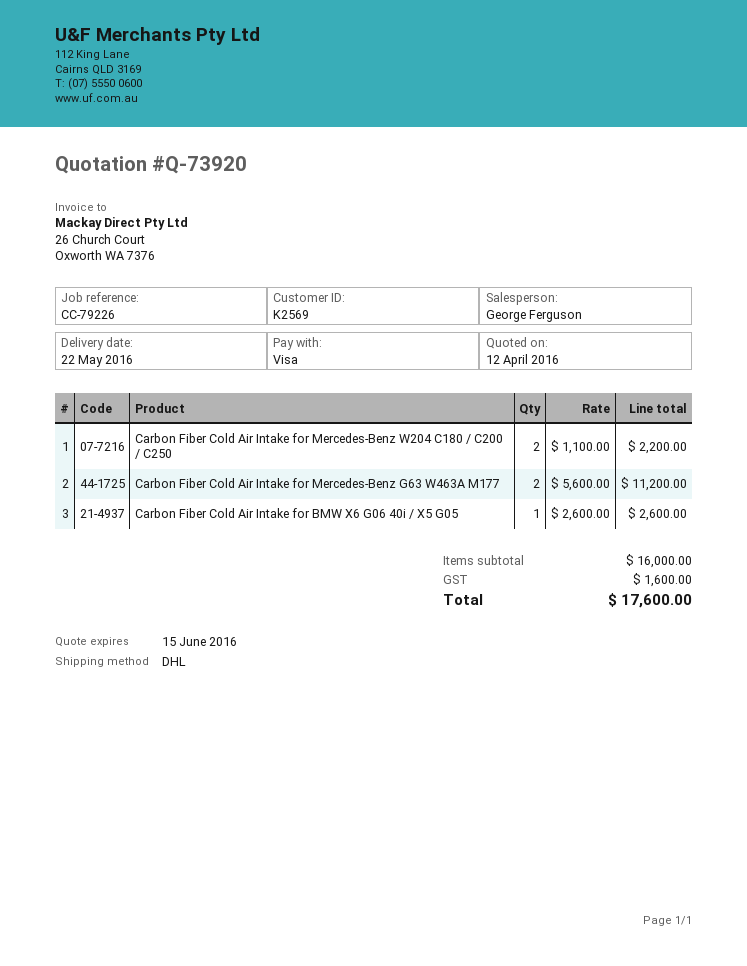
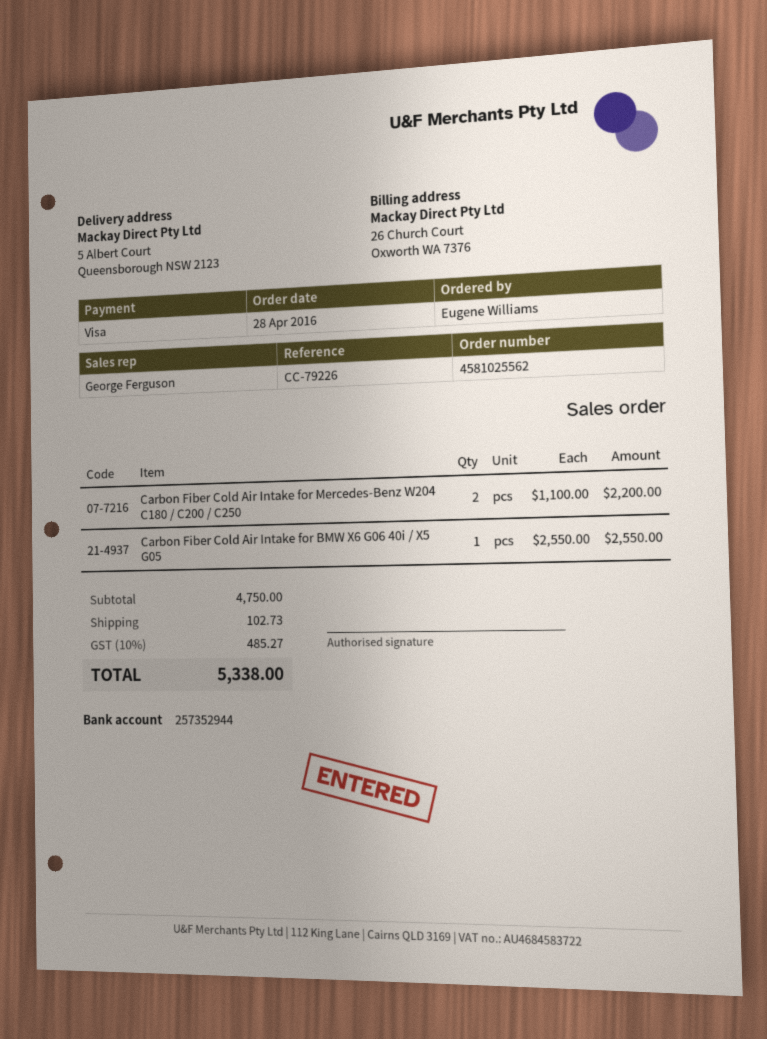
Carbon Fiber Cold Air Intake for Mercedes-Benz G63 W463A M177: 2 x 5600.00 = 11200.00 -> none
Carbon Fiber Cold Air Intake for BMW X6 G06 40i / X5 G05: 1 x 2600.00 = 2600.00 -> 1 x 2550.00 = 2550.00
subtotal: 16000.00 -> 4750.00
shipping: none -> 102.73
tax: 1600.00 -> 485.27
total: 17600.00 -> 5338.00

